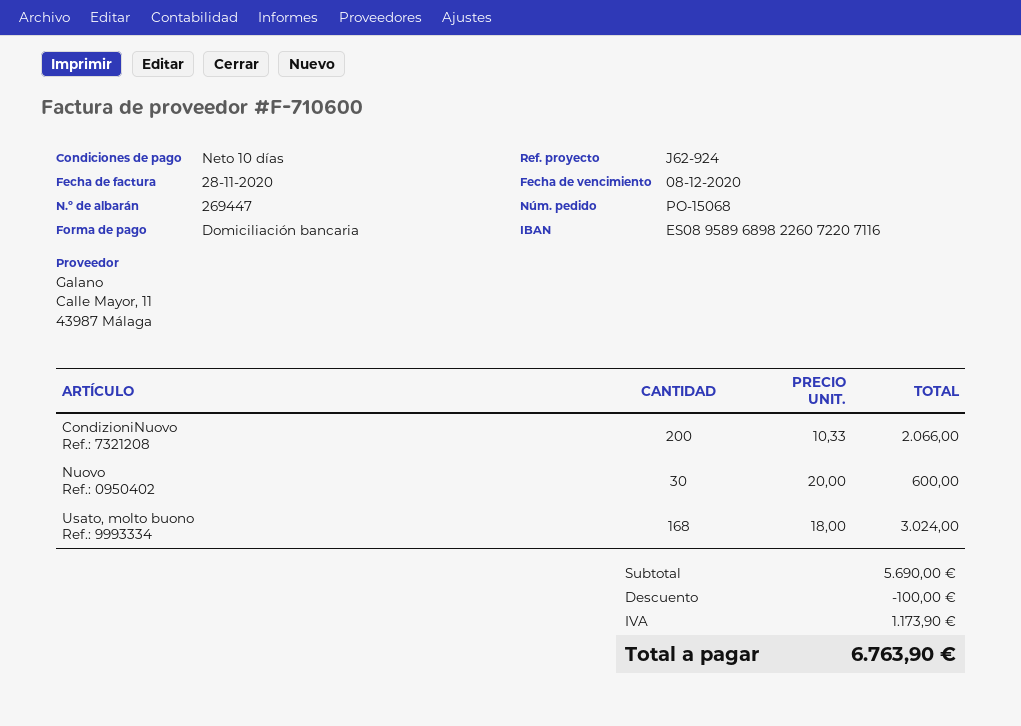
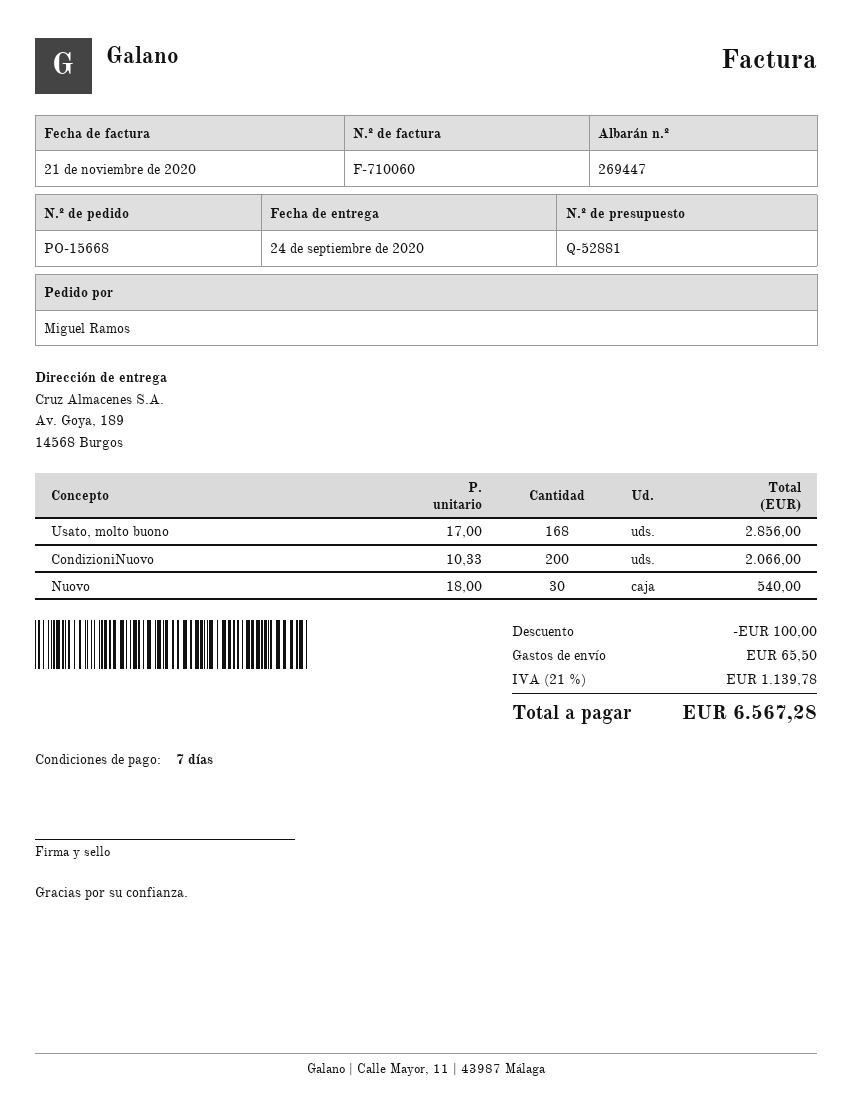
order number: PO-15068 -> PO-15668
invoice number: F-710600 -> F-710060
invoice date: 2020-11-28 -> 2020-11-21
payment terms: 10 days -> 7 days
Nuovo: 30 x 20.00 = 600.00 -> 30 x 18.00 = 540.00
Usato, molto buono: 168 x 18.00 = 3024.00 -> 168 x 17.00 = 2856.00
shipping: none -> 65.50
tax: 1173.90 -> 1139.78
total: 6763.90 -> 6567.28

